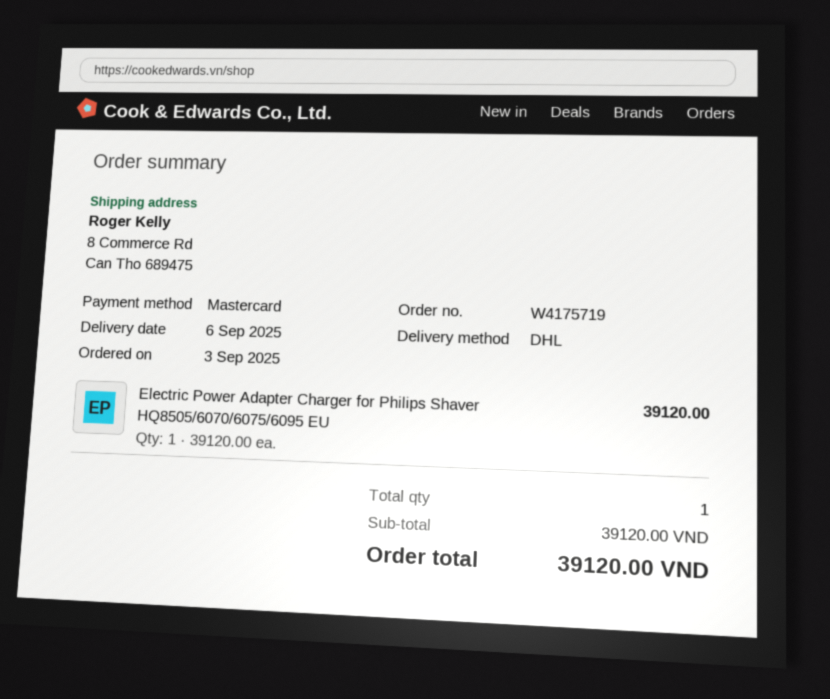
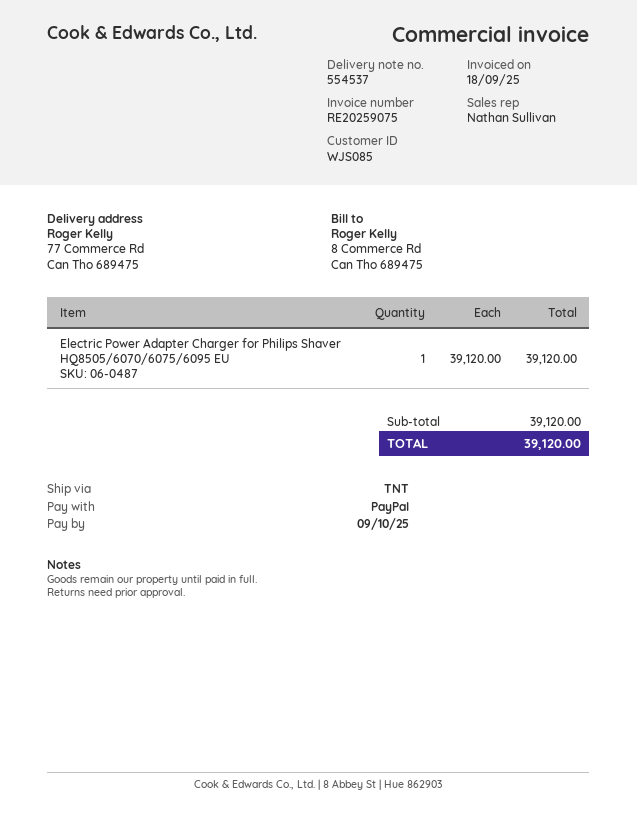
payment method: Mastercard -> PayPal
shipping method: DHL -> TNT
ship to: 8 Commerce Rd, Can Tho 689475 -> 77 Commerce Rd, Can Tho 689475

